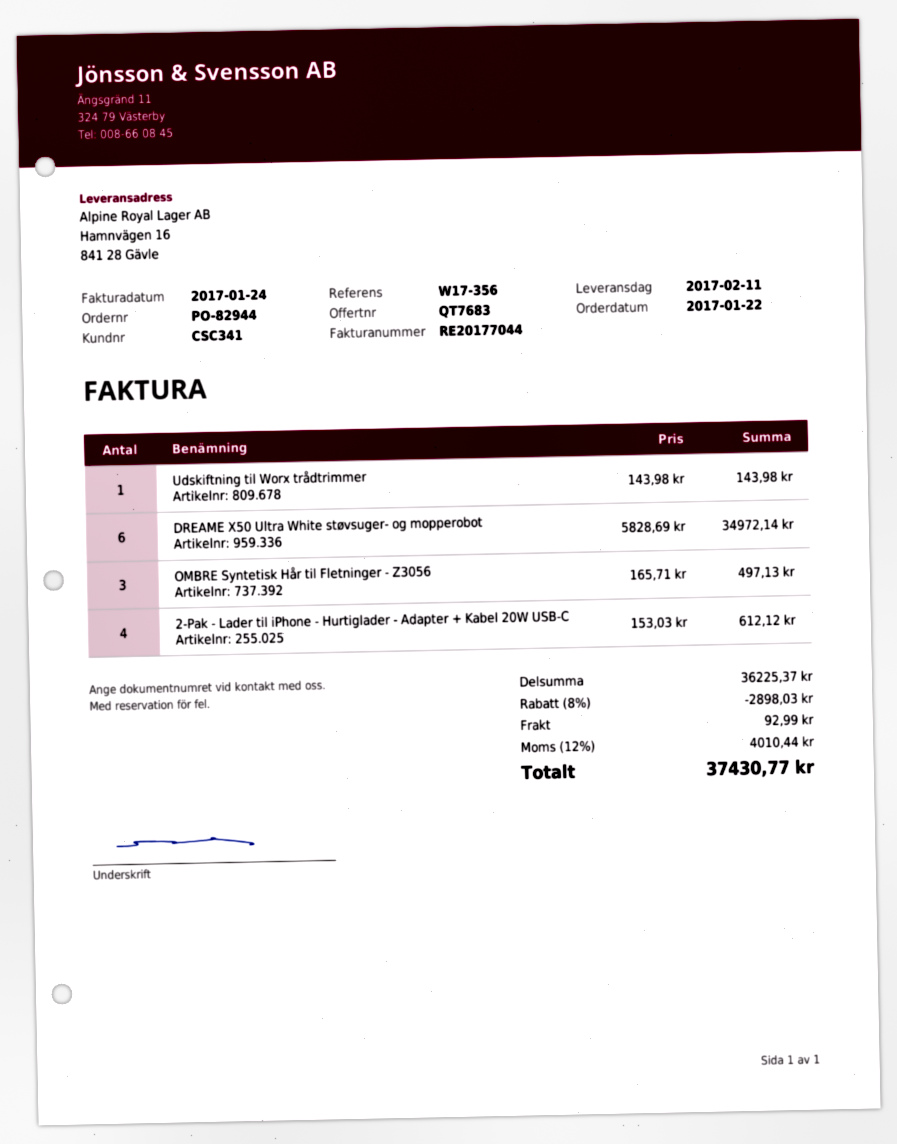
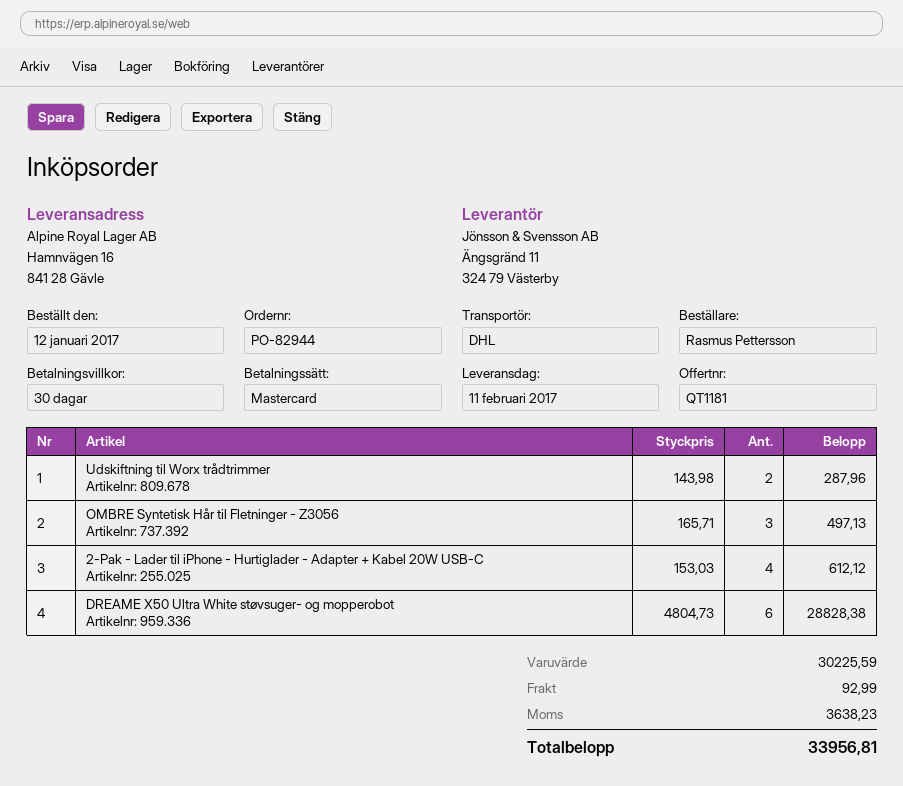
quote number: QT7683 -> QT1181
order date: 2017-01-22 -> 2017-01-12
Udskiftning til Worx trådtrimmer: 1 x 143.98 = 143.98 -> 2 x 143.98 = 287.96
DREAME X50 Ultra White støvsuger- og mopperobot: 6 x 5828.69 = 34972.14 -> 6 x 4804.73 = 28828.38
subtotal: 36225.37 -> 30225.59
discount: 8% = 2898.03 -> none
tax: 4010.44 -> 3638.23
total: 37430.77 -> 33956.81

